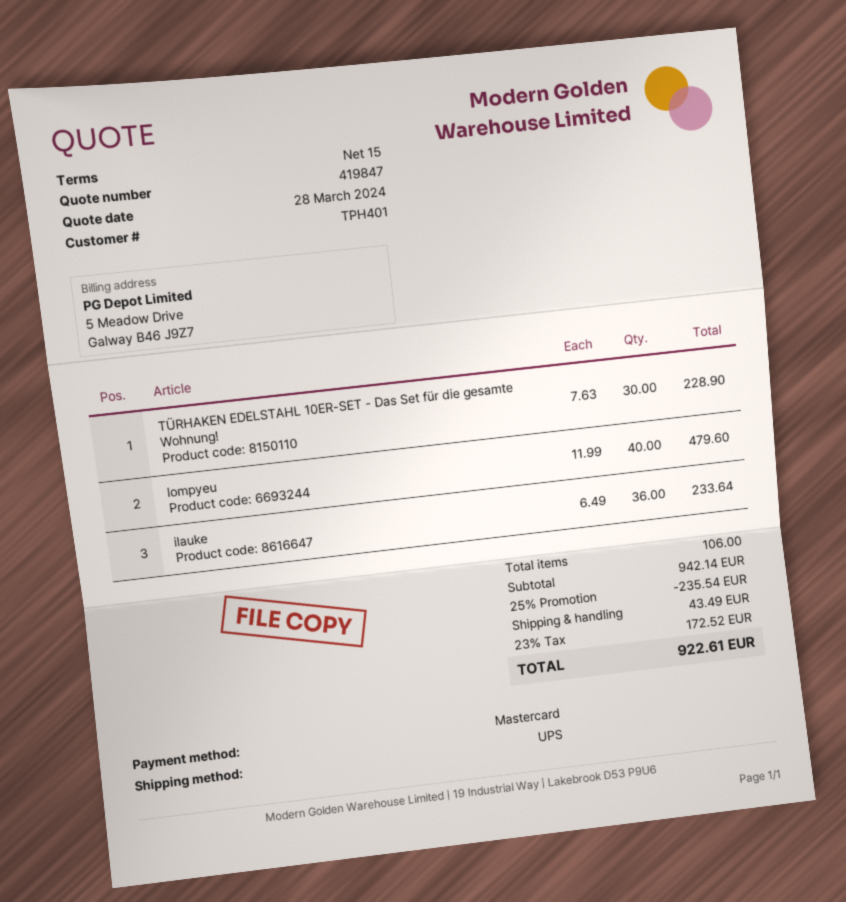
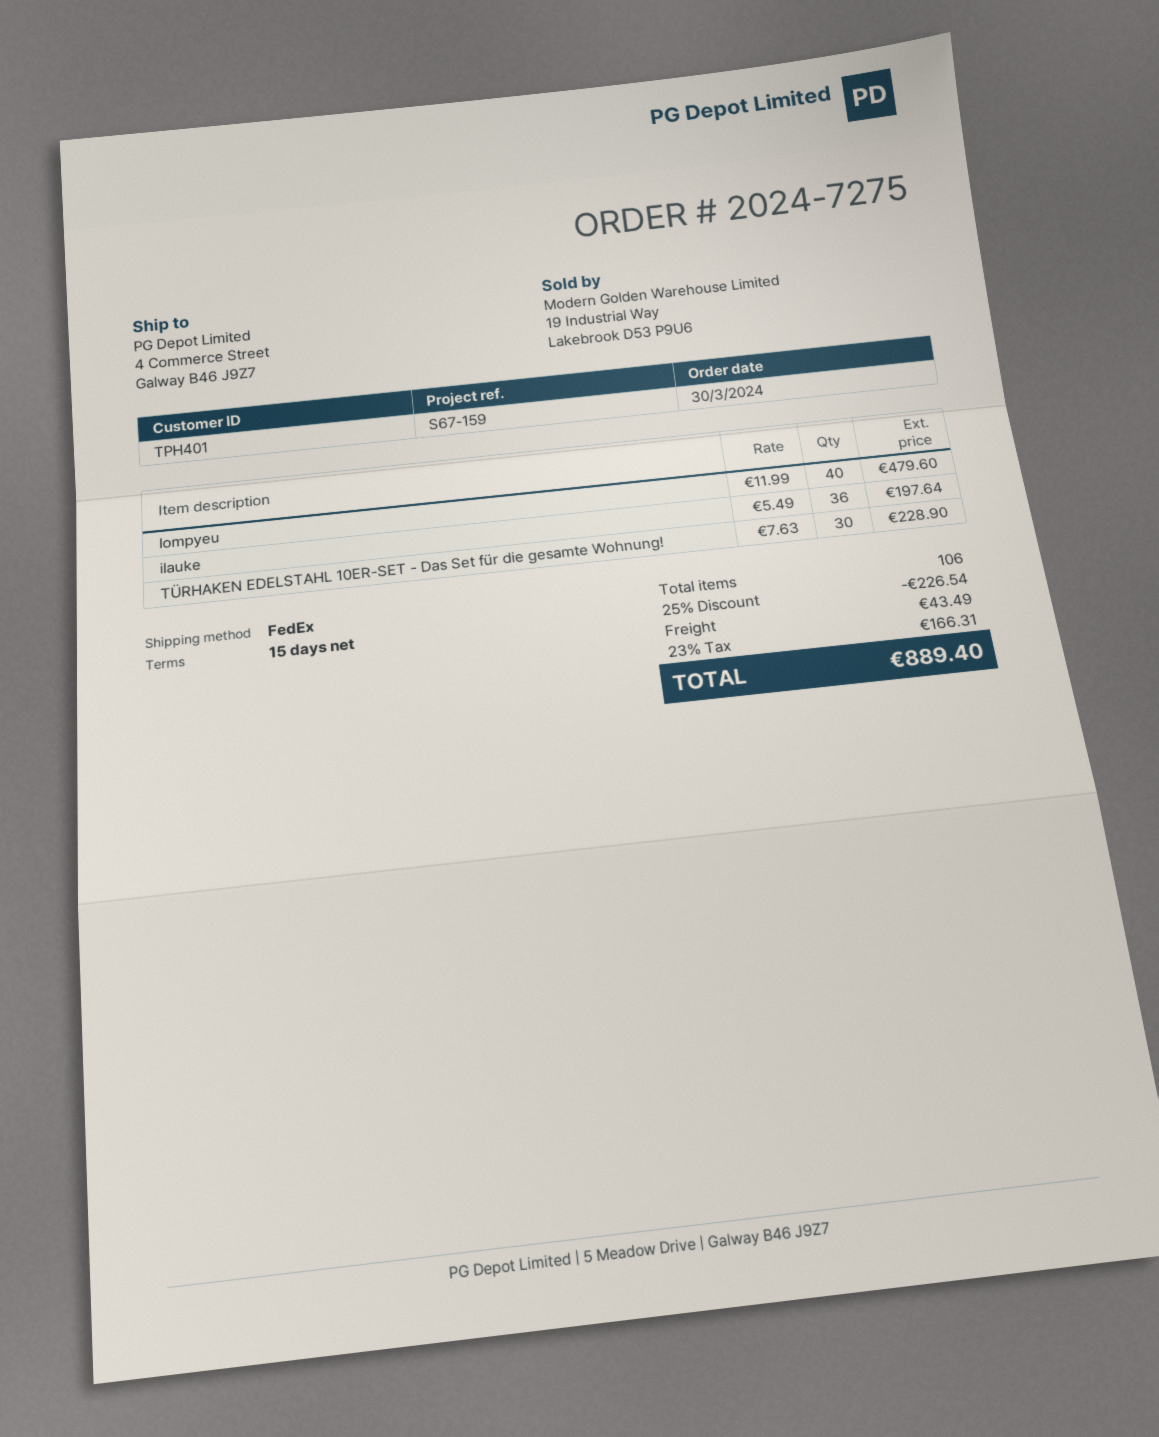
shipping method: UPS -> FedEx
ilauke: 36 x 6.49 = 233.64 -> 36 x 5.49 = 197.64
discount: 25% = 235.54 -> 25% = 226.54
tax: 23% = 172.52 -> 23% = 166.31
total: 922.61 -> 889.40

